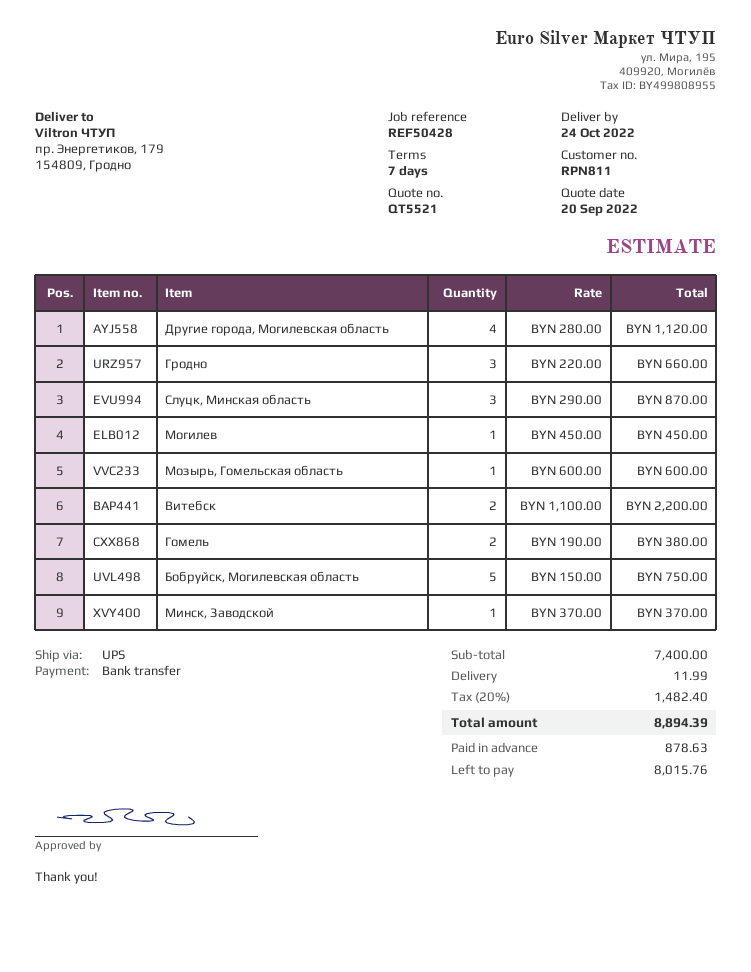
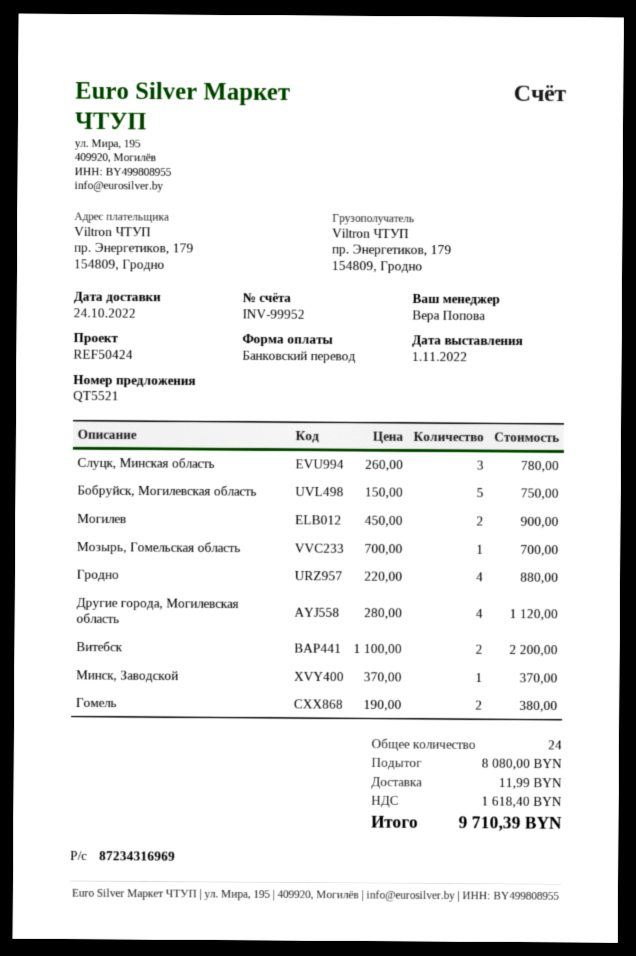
reference: REF50428 -> REF50424
Гродно: 3 x 220.00 = 660.00 -> 4 x 220.00 = 880.00
Слуцк, Минская область: 3 x 290.00 = 870.00 -> 3 x 260.00 = 780.00
Могилев: 1 x 450.00 = 450.00 -> 2 x 450.00 = 900.00
Мозырь, Гомельская область: 1 x 600.00 = 600.00 -> 1 x 700.00 = 700.00
subtotal: 7400.00 -> 8080.00
tax: 1482.40 -> 1618.40
total: 8894.39 -> 9710.39

